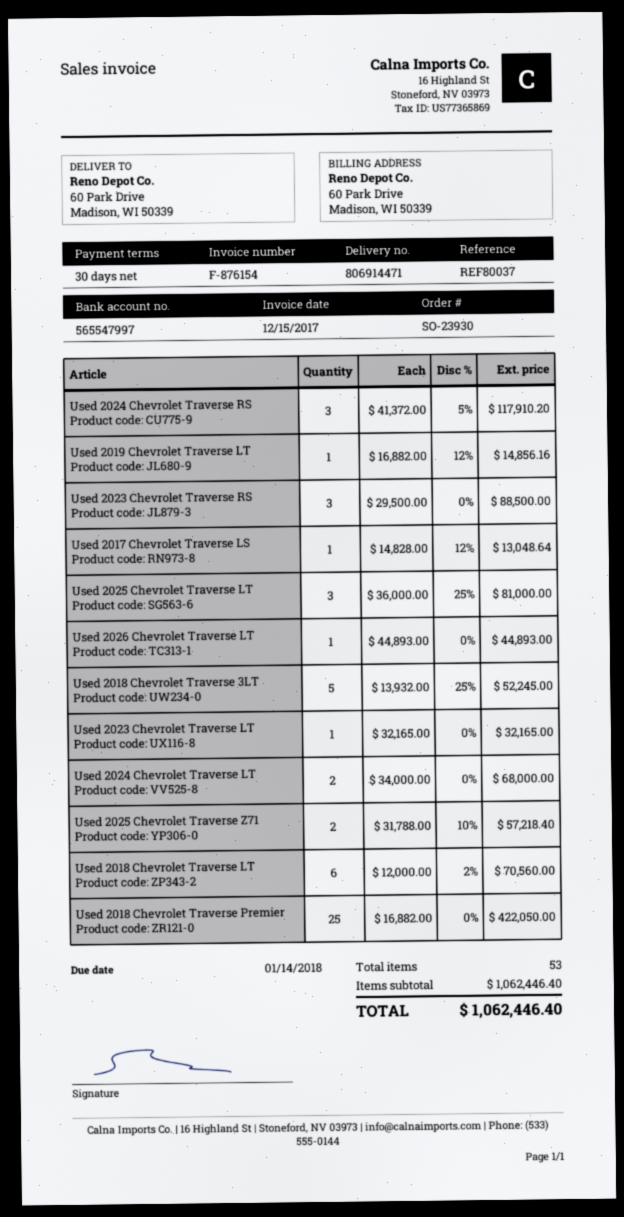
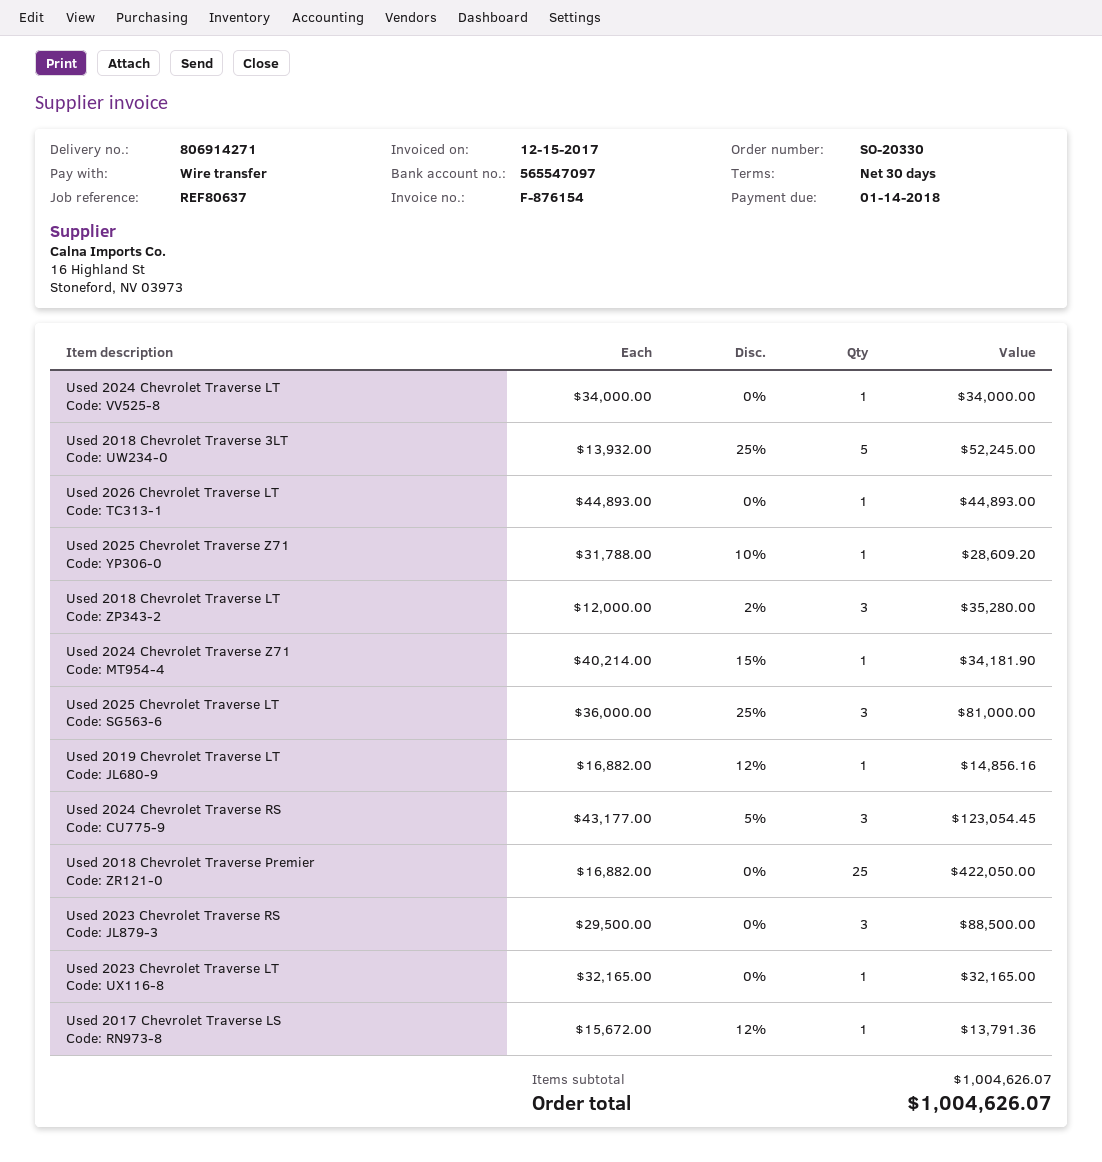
order number: SO-23930 -> SO-20330
delivery note number: 806914471 -> 806914271
reference: REF80037 -> REF80637
bank account: 565547997 -> 565547097
Used 2024 Chevrolet Traverse RS: 3 x 41372.00 - 5% = 117910.20 -> 3 x 43177.00 - 5% = 123054.45
Used 2017 Chevrolet Traverse LS: 1 x 14828.00 - 12% = 13048.64 -> 1 x 15672.00 - 12% = 13791.36
Used 2024 Chevrolet Traverse LT: 2 x 34000.00 = 68000.00 -> 1 x 34000.00 = 34000.00
Used 2025 Chevrolet Traverse Z71: 2 x 31788.00 - 10% = 57218.40 -> 1 x 31788.00 - 10% = 28609.20
Used 2018 Chevrolet Traverse LT: 6 x 12000.00 - 2% = 70560.00 -> 3 x 12000.00 - 2% = 35280.00
Used 2024 Chevrolet Traverse Z71: none -> 1 x 40214.00 - 15% = 34181.90
subtotal: 1062446.40 -> 1004626.07
total: 1062446.40 -> 1004626.07

